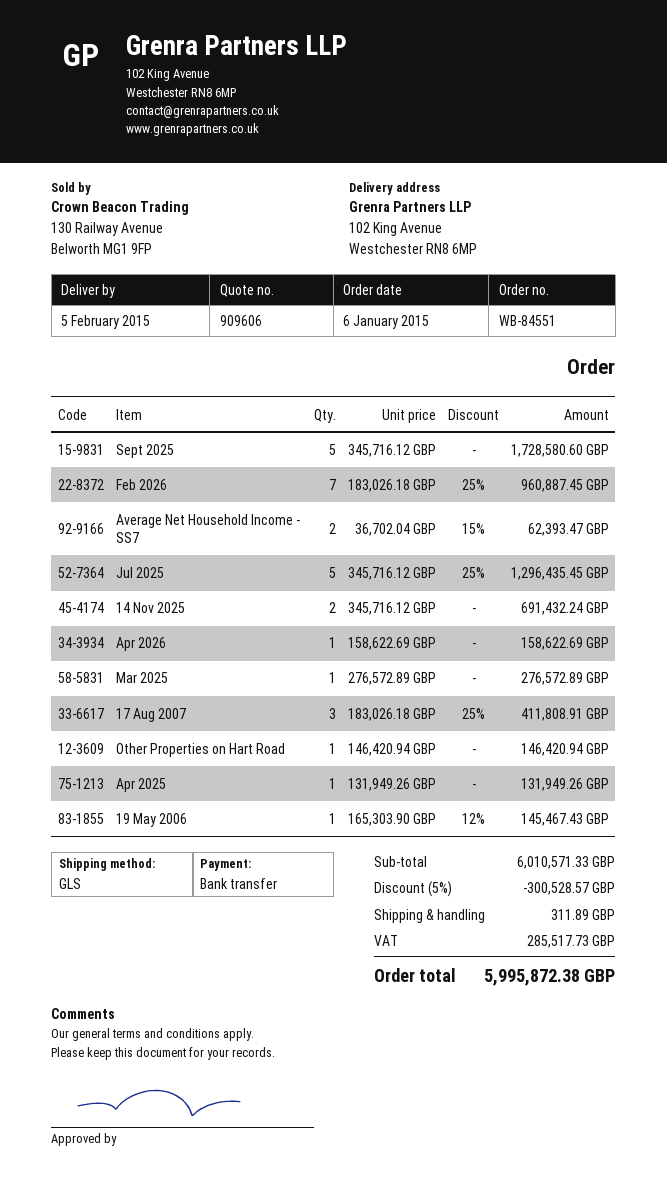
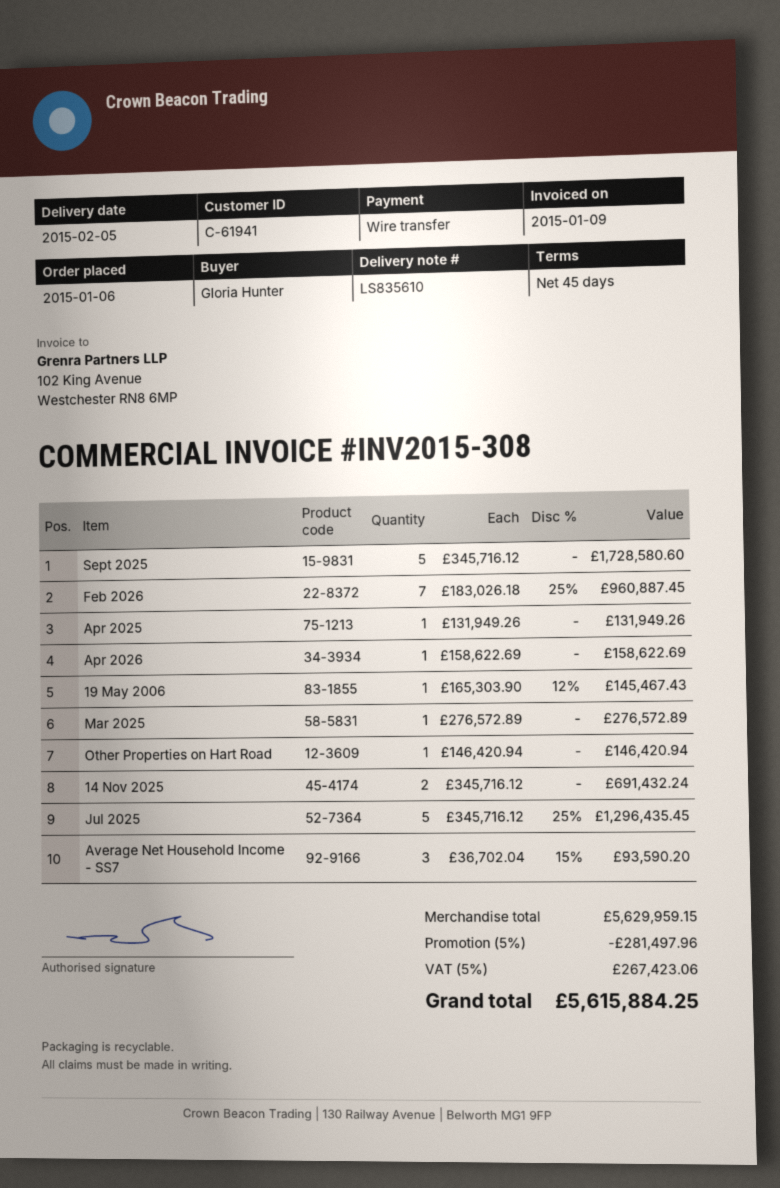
Average Net Household Income - SS7: 2 x 36702.04 - 15% = 62393.47 -> 3 x 36702.04 - 15% = 93590.20
17 Aug 2007: 3 x 183026.18 - 25% = 411808.91 -> none
subtotal: 6010571.33 -> 5629959.15
discount: 5% = 300528.57 -> 5% = 281497.96
shipping: 311.89 -> none
tax: 285517.73 -> 267423.06
total: 5995872.38 -> 5615884.25

